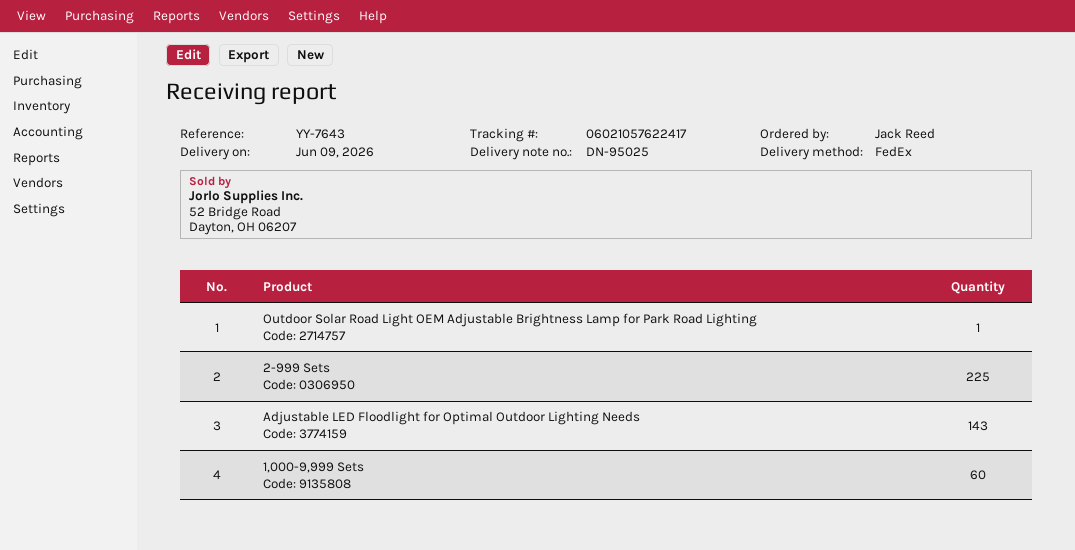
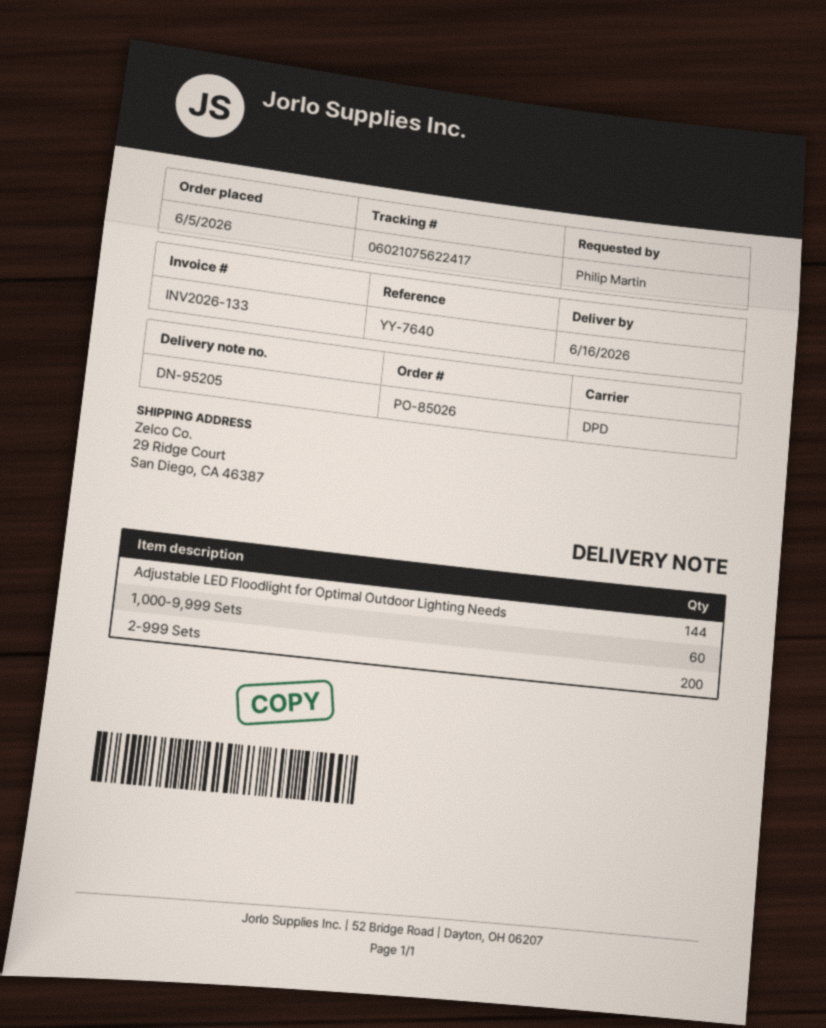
delivery note number: DN-95025 -> DN-95205
delivery date: 2026-06-09 -> 2026-06-16
reference: YY-7643 -> YY-7640
ordered by: Jack Reed -> Philip Martin
shipping method: FedEx -> DPD
tracking number: 06021057622417 -> 06021075622417
Outdoor Solar Road Light OEM Adjustable Brightness Lamp for Park Road Lighting: 1 -> none
2-999 Sets: 225 -> 200
Adjustable LED Floodlight for Optimal Outdoor Lighting Needs: 143 -> 144

